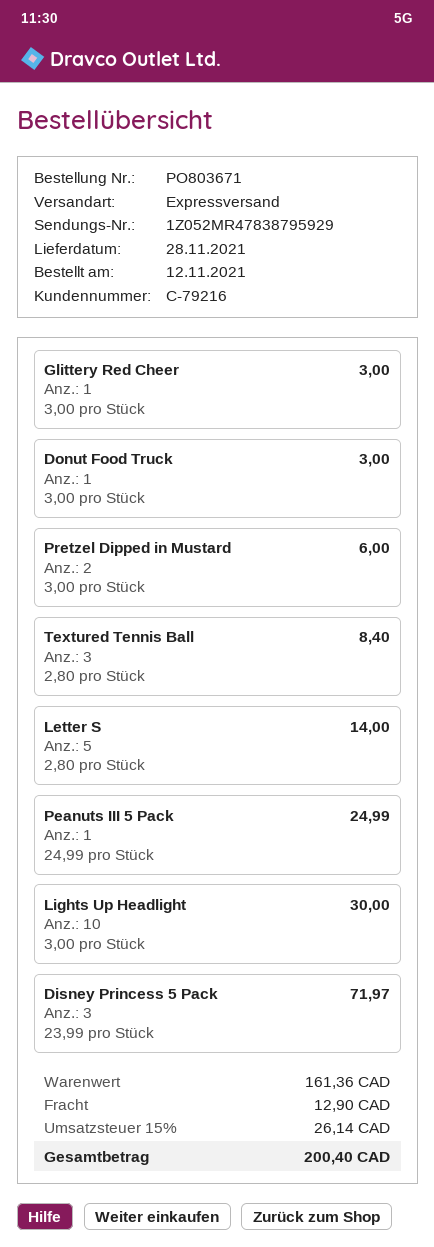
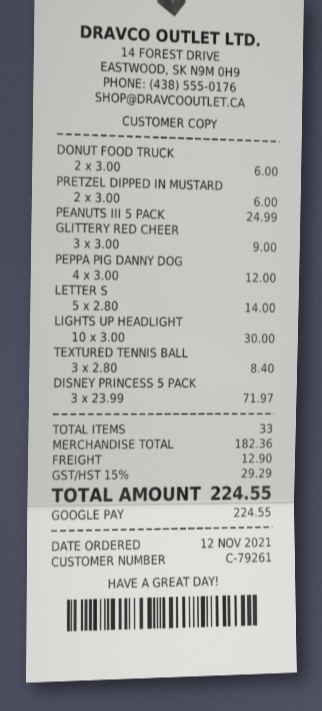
customer number: C-79216 -> C-79261
Glittery Red Cheer: 1 x 3.00 = 3.00 -> 3 x 3.00 = 9.00
Donut Food Truck: 1 x 3.00 = 3.00 -> 2 x 3.00 = 6.00
PEPPA PIG DANNY DOG: none -> 4 x 3.00 = 12.00
subtotal: 161.36 -> 182.36
tax: 15% = 26.14 -> 15% = 29.29
total: 200.40 -> 224.55

